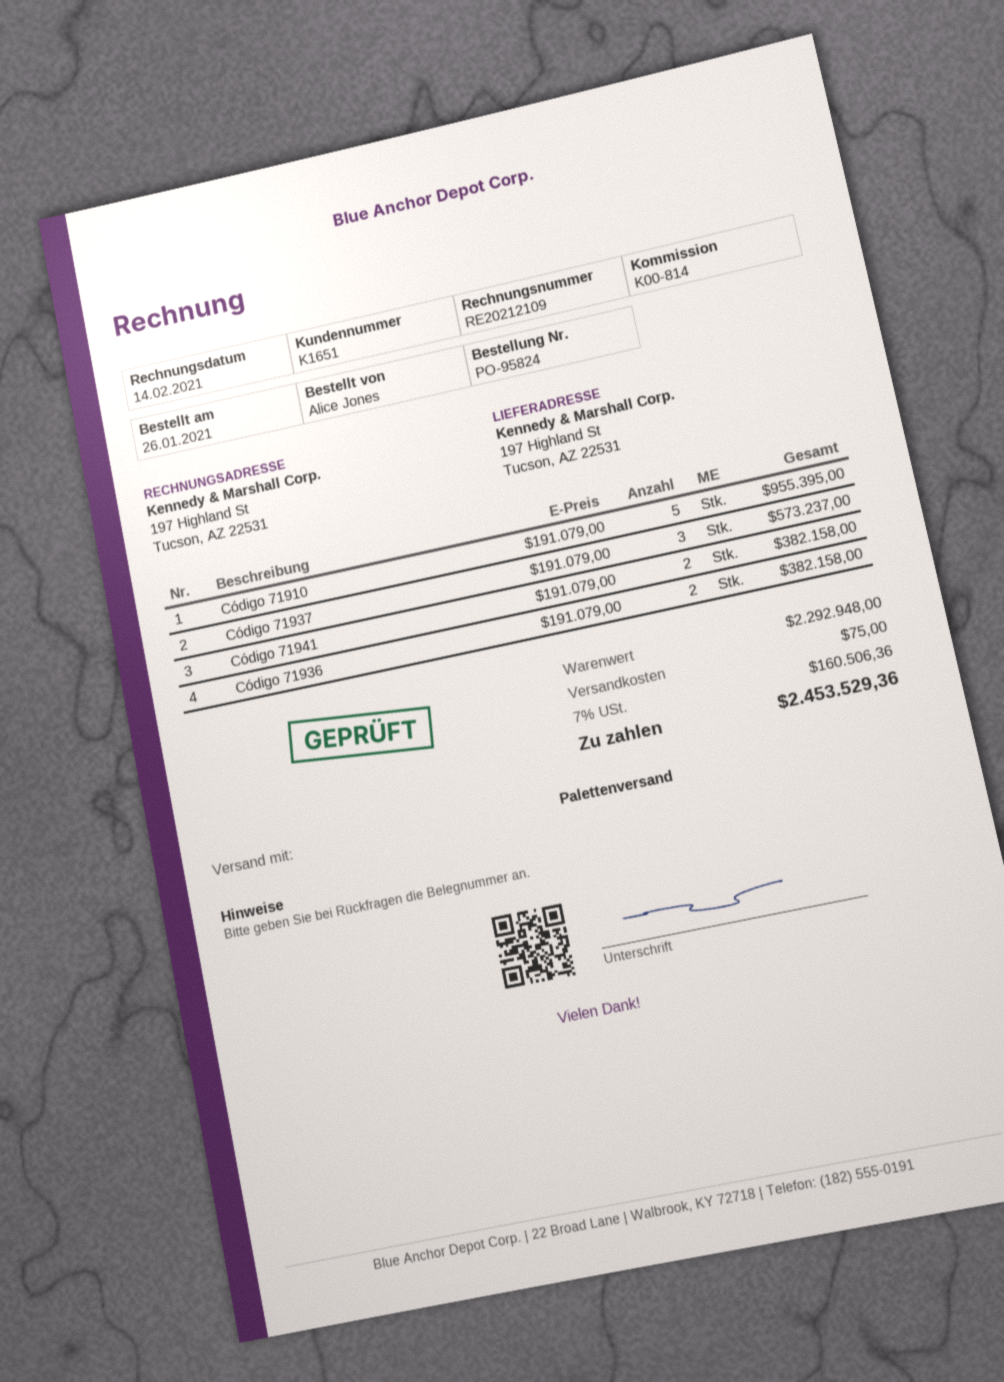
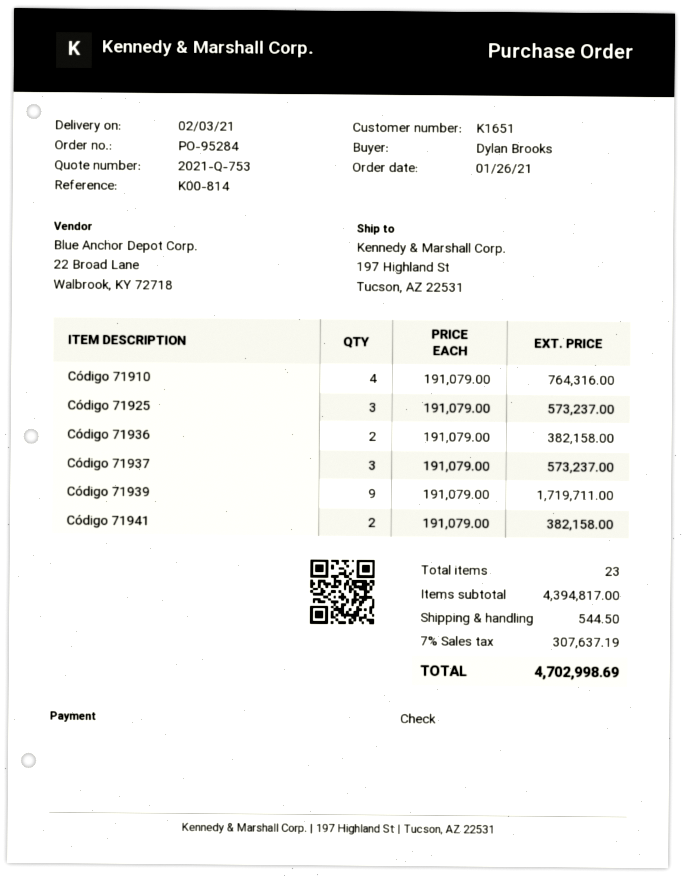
order number: PO-95824 -> PO-95284
ordered by: Alice Jones -> Dylan Brooks
Código 71910: 5 x 191079.00 = 955395.00 -> 4 x 191079.00 = 764316.00
Código 71925: none -> 3 x 191079.00 = 573237.00
Código 71939: none -> 9 x 191079.00 = 1719711.00
subtotal: 2292948.00 -> 4394817.00
shipping: 75.00 -> 544.50
tax: 7% = 160506.36 -> 7% = 307637.19
total: 2453529.36 -> 4702998.69

